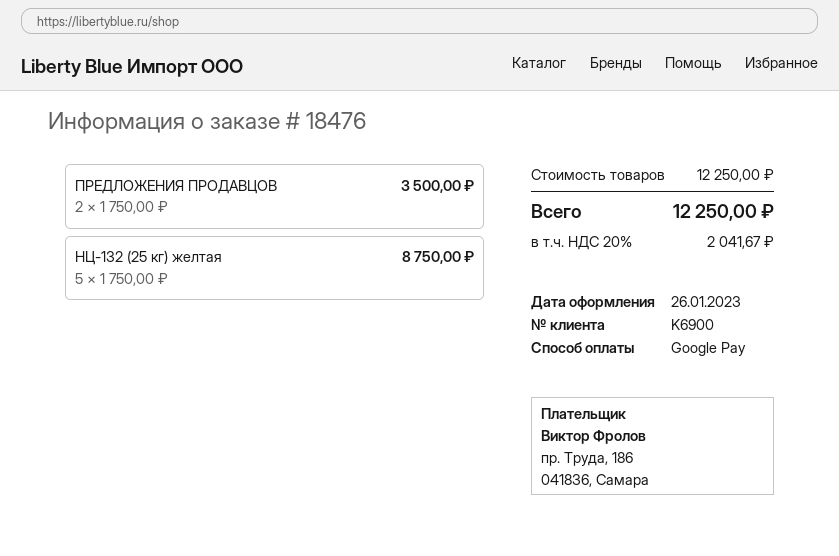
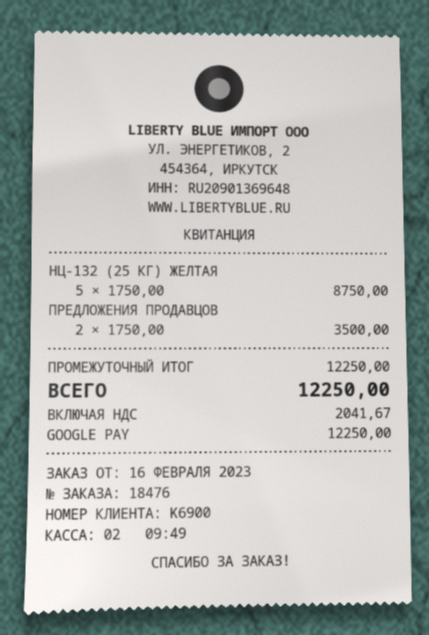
order date: 2023-01-26 -> 2023-02-16

